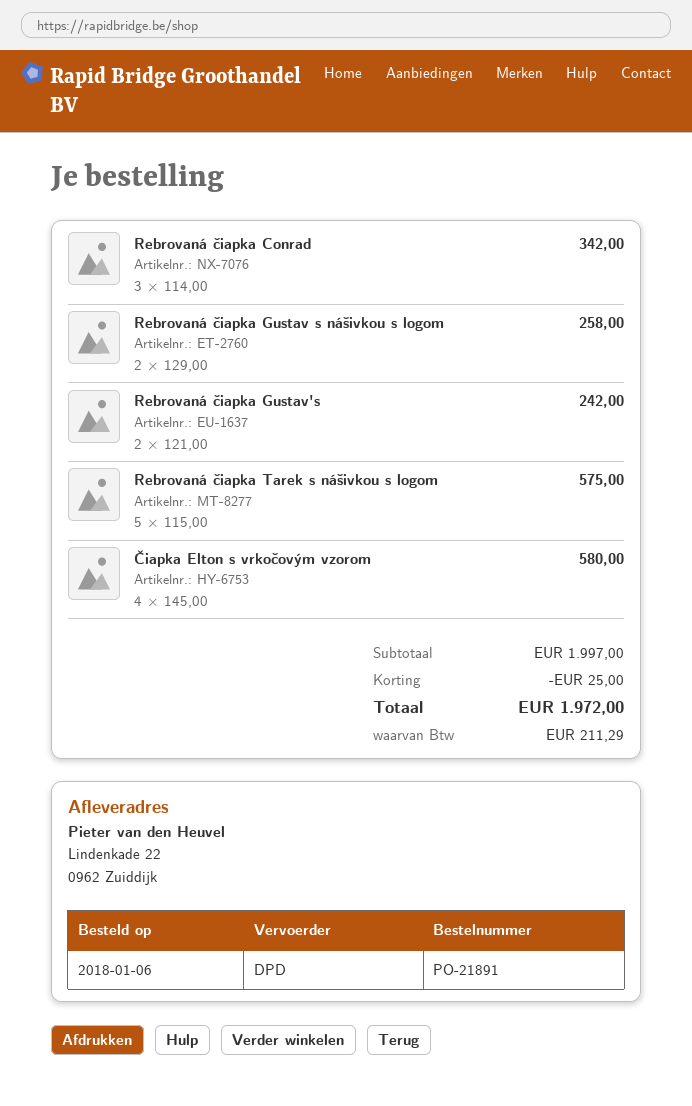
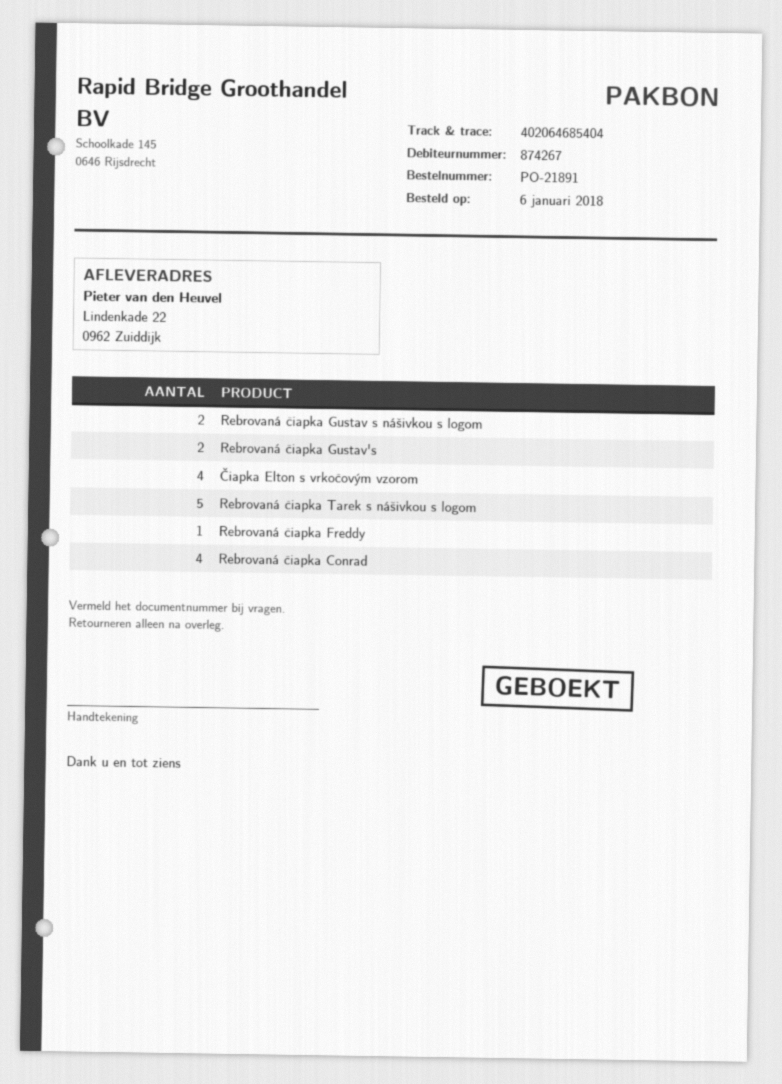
Rebrovaná čiapka Conrad: 3 -> 4
Rebrovaná čiapka Freddy: none -> 1

